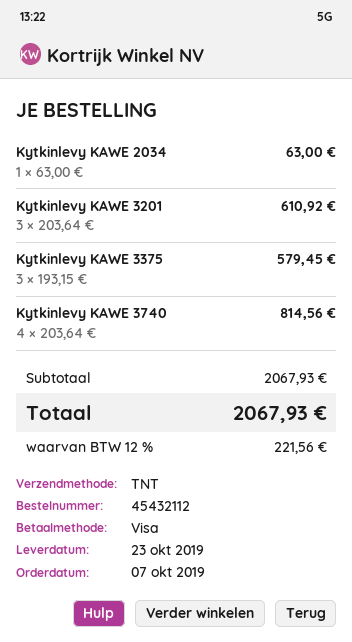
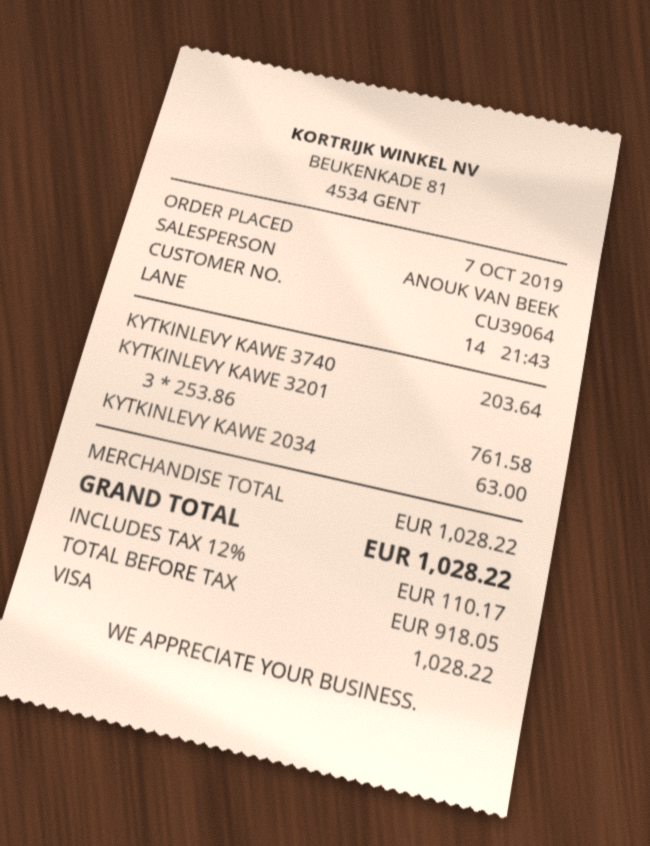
Kytkinlevy KAWE 3201: 3 x 203.64 = 610.92 -> 3 x 253.86 = 761.58
Kytkinlevy KAWE 3375: 3 x 193.15 = 579.45 -> none
Kytkinlevy KAWE 3740: 4 x 203.64 = 814.56 -> 1 x 203.64 = 203.64
subtotal: 2067.93 -> 1028.22
tax: 12% = 221.56 -> 12% = 110.17
total: 2067.93 -> 1028.22

